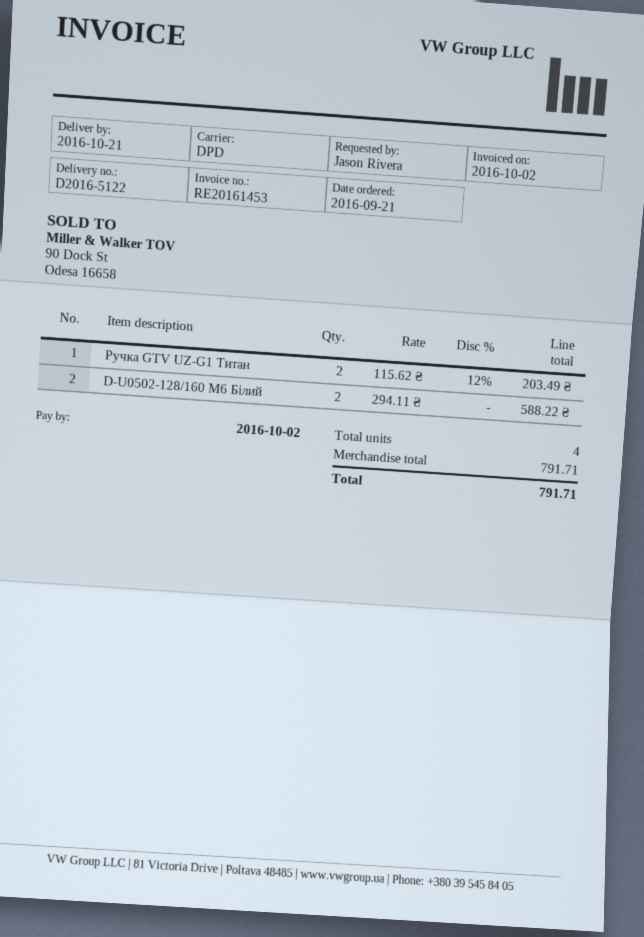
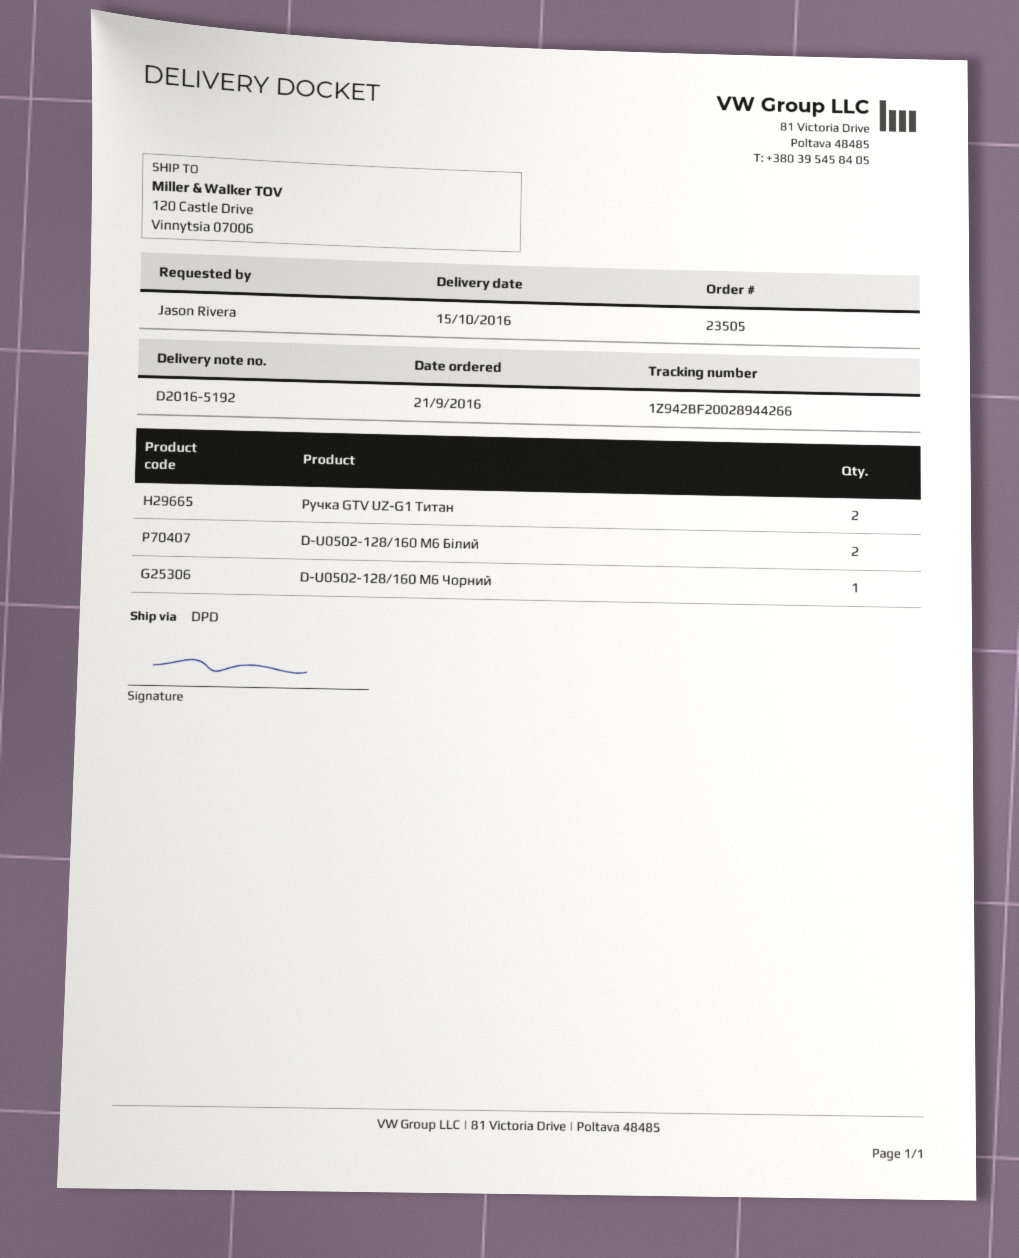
delivery note number: D2016-5122 -> D2016-5192
delivery date: 2016-10-21 -> 2016-10-15
D-U0502-128/160 M6 Чорний: none -> 1

